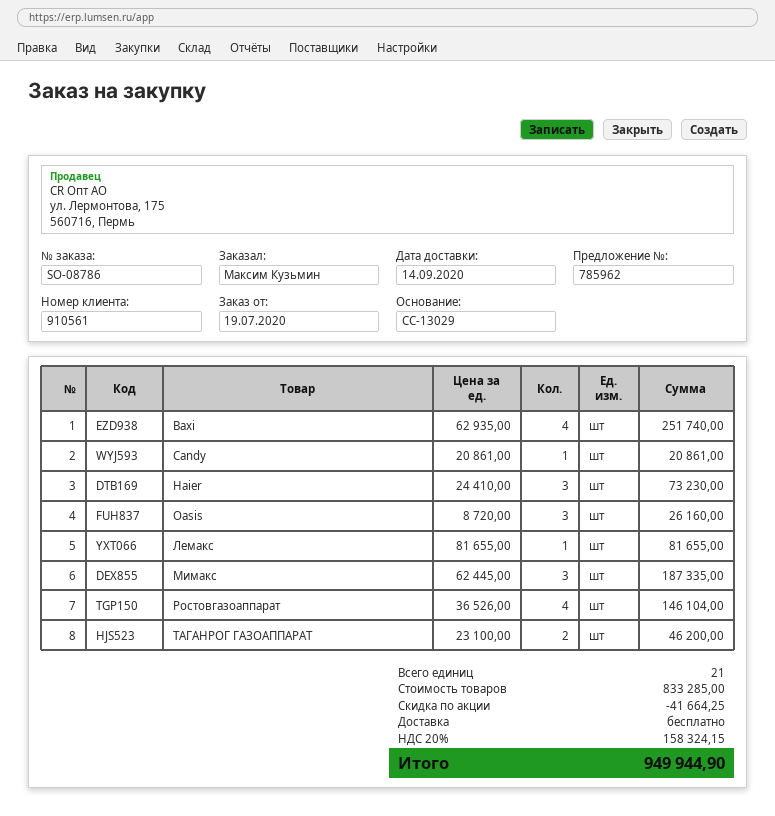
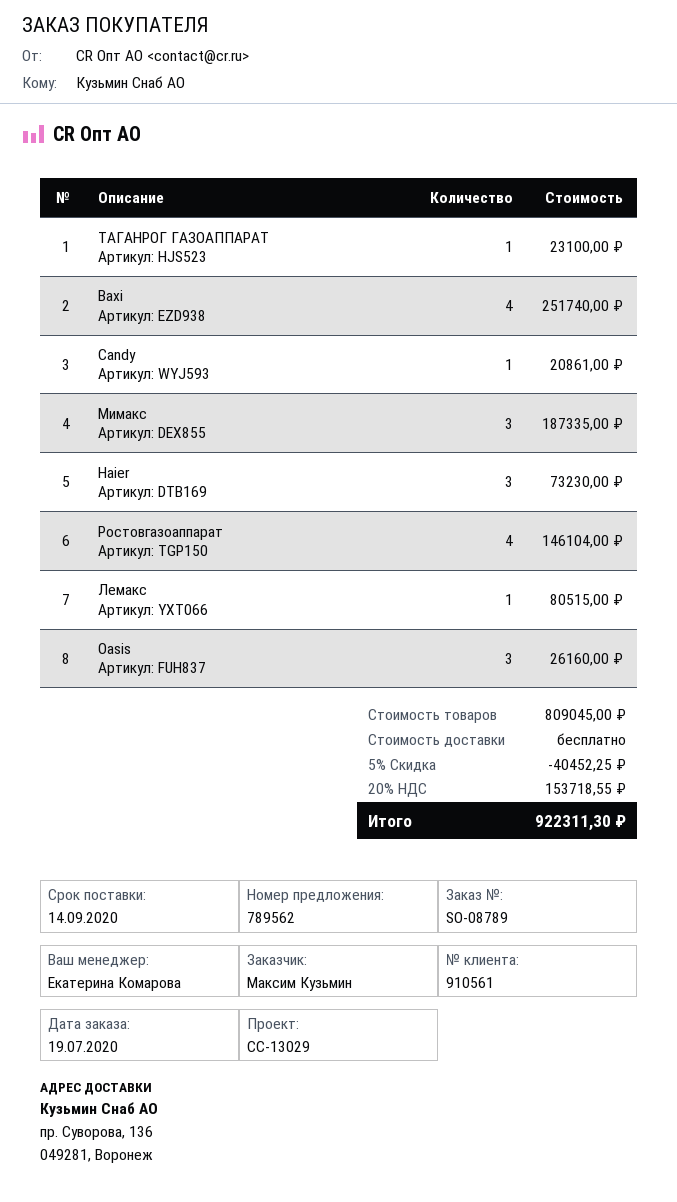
quote number: 785962 -> 789562
order number: SO-08786 -> SO-08789
Лемакс: 1 for 81655.00 -> 1 for 80515.00
ТАГАНРОГ ГАЗОАППАРАТ: 2 for 46200.00 -> 1 for 23100.00
subtotal: 833285.00 -> 809045.00
discount: 41664.25 -> 40452.25
tax: 20% = 158324.15 -> 20% = 153718.55
total: 949944.90 -> 922311.30

